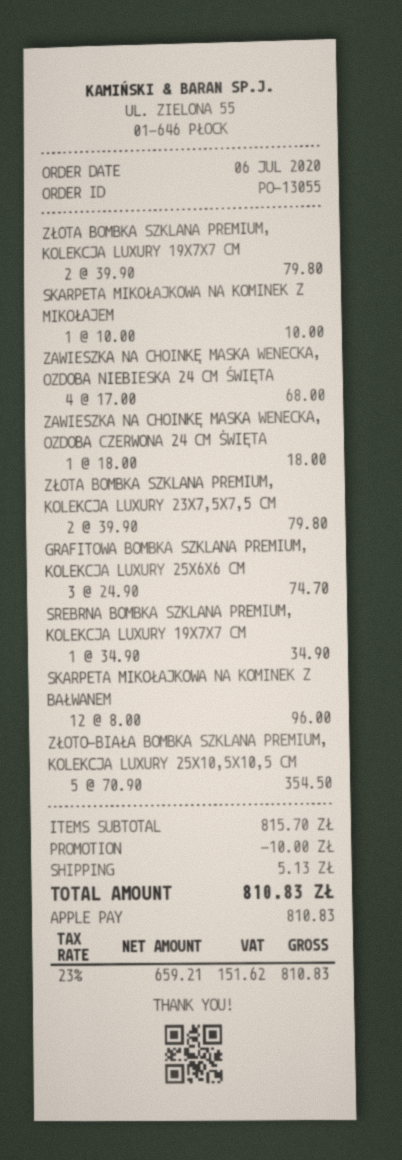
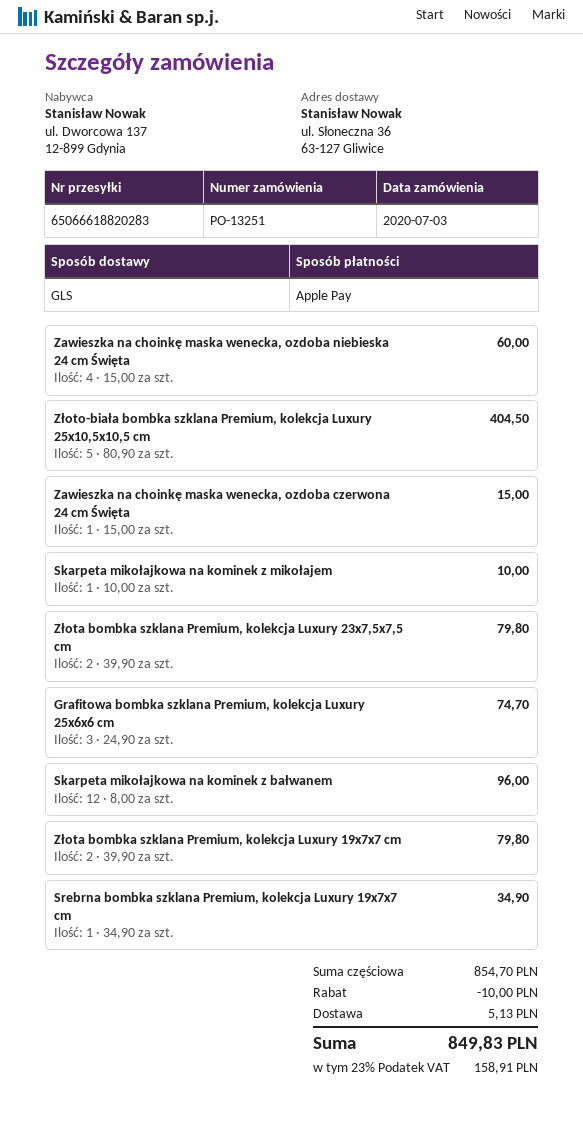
order number: PO-13055 -> PO-13251
order date: 2020-07-06 -> 2020-07-03
ZAWIESZKA NA CHOINKĘ MASKA WENECKA, OZDOBA NIEBIESKA 24 CM ŚWIĘTA: 4 x 17.00 = 68.00 -> 4 x 15.00 = 60.00
ZAWIESZKA NA CHOINKĘ MASKA WENECKA, OZDOBA CZERWONA 24 CM ŚWIĘTA: 1 x 18.00 = 18.00 -> 1 x 15.00 = 15.00
ZŁOTO-BIAŁA BOMBKA SZKLANA PREMIUM, KOLEKCJA LUXURY 25X10,5X10,5 CM: 5 x 70.90 = 354.50 -> 5 x 80.90 = 404.50
subtotal: 815.70 -> 854.70
tax: 23% = 151.62 -> 23% = 158.91
total: 810.83 -> 849.83

